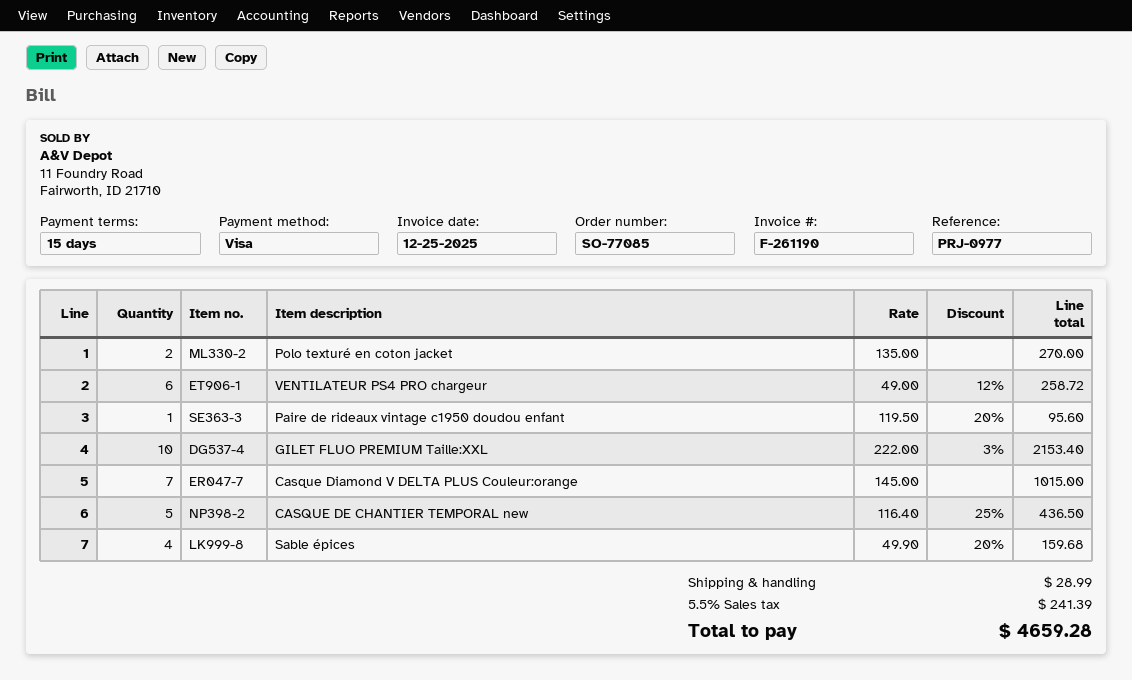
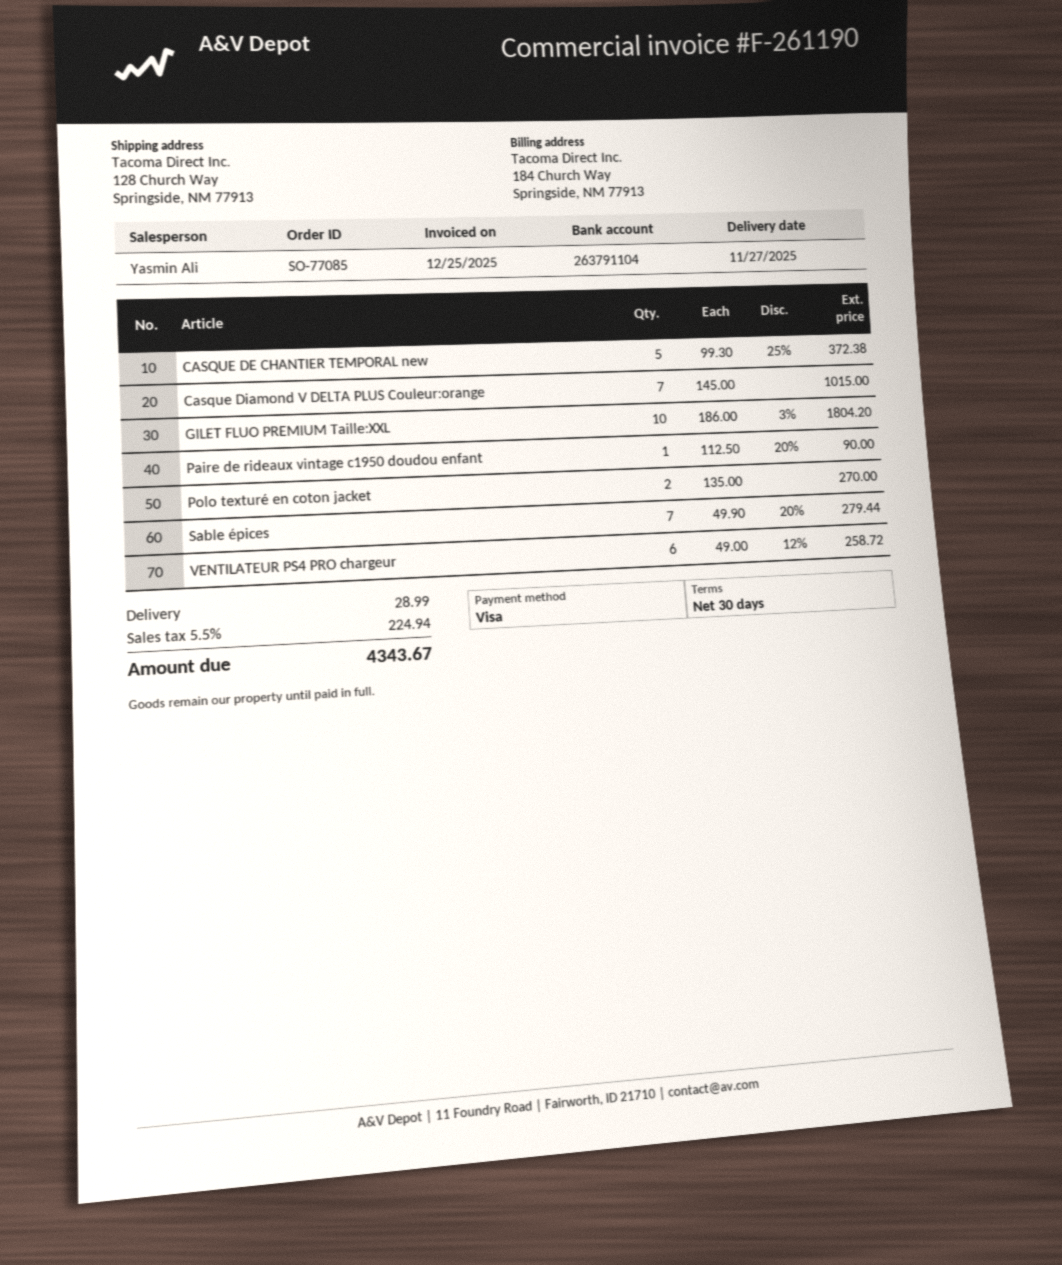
payment terms: 15 days -> 30 days
Paire de rideaux vintage c1950 doudou enfant: 1 x 119.50 - 20% = 95.60 -> 1 x 112.50 - 20% = 90.00
GILET FLUO PREMIUM Taille:XXL: 10 x 222.00 - 3% = 2153.40 -> 10 x 186.00 - 3% = 1804.20
CASQUE DE CHANTIER TEMPORAL new: 5 x 116.40 - 25% = 436.50 -> 5 x 99.30 - 25% = 372.38
Sable épices: 4 x 49.90 - 20% = 159.68 -> 7 x 49.90 - 20% = 279.44
tax: 5.5% = 241.39 -> 5.5% = 224.94
total: 4659.28 -> 4343.67

